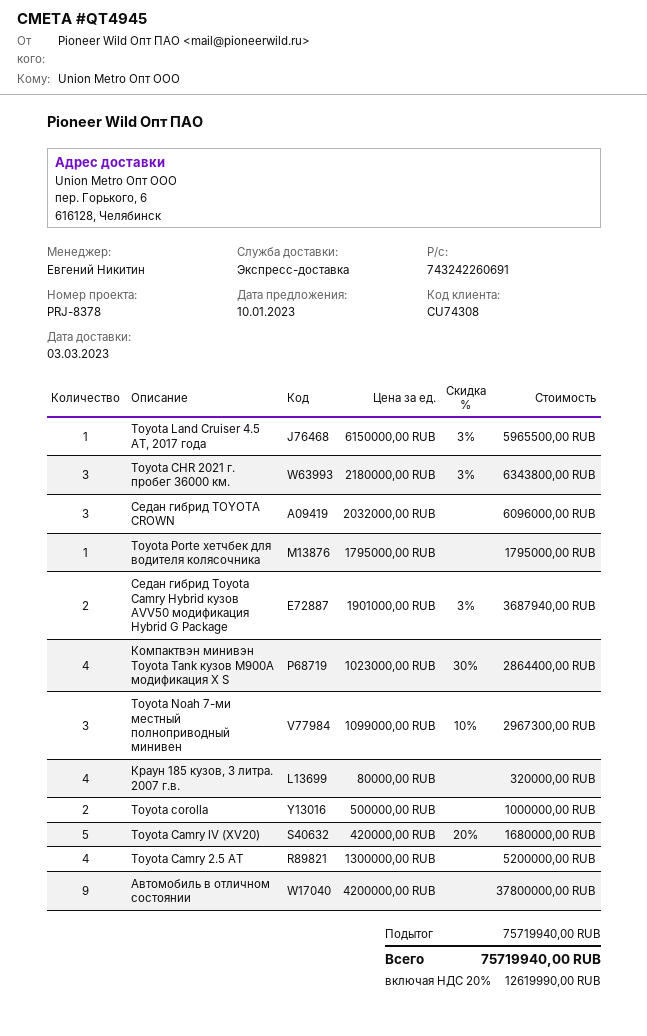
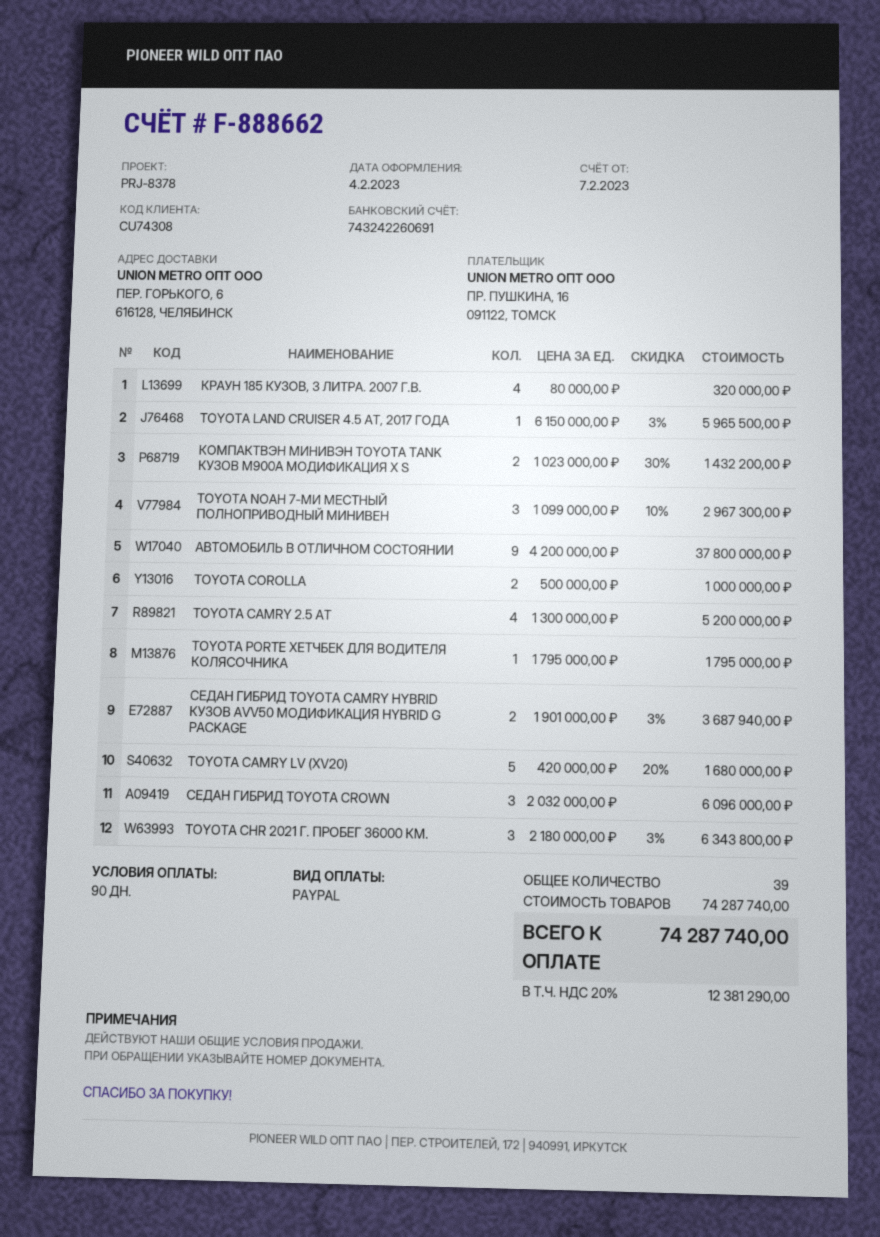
Компактвэн минивэн Toyota Tank кузов M900A модификация X S: 4 x 1023000.00 - 30% = 2864400.00 -> 2 x 1023000.00 - 30% = 1432200.00
subtotal: 75719940.00 -> 74287740.00
tax: 20% = 12619990.00 -> 20% = 12381290.00
total: 75719940.00 -> 74287740.00

